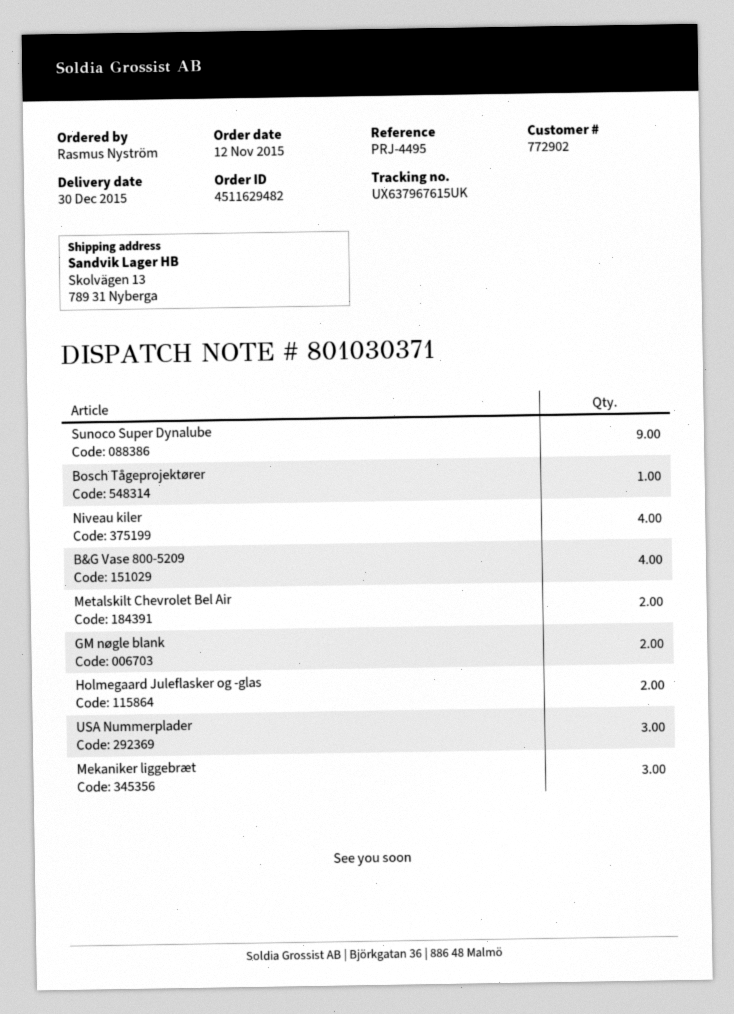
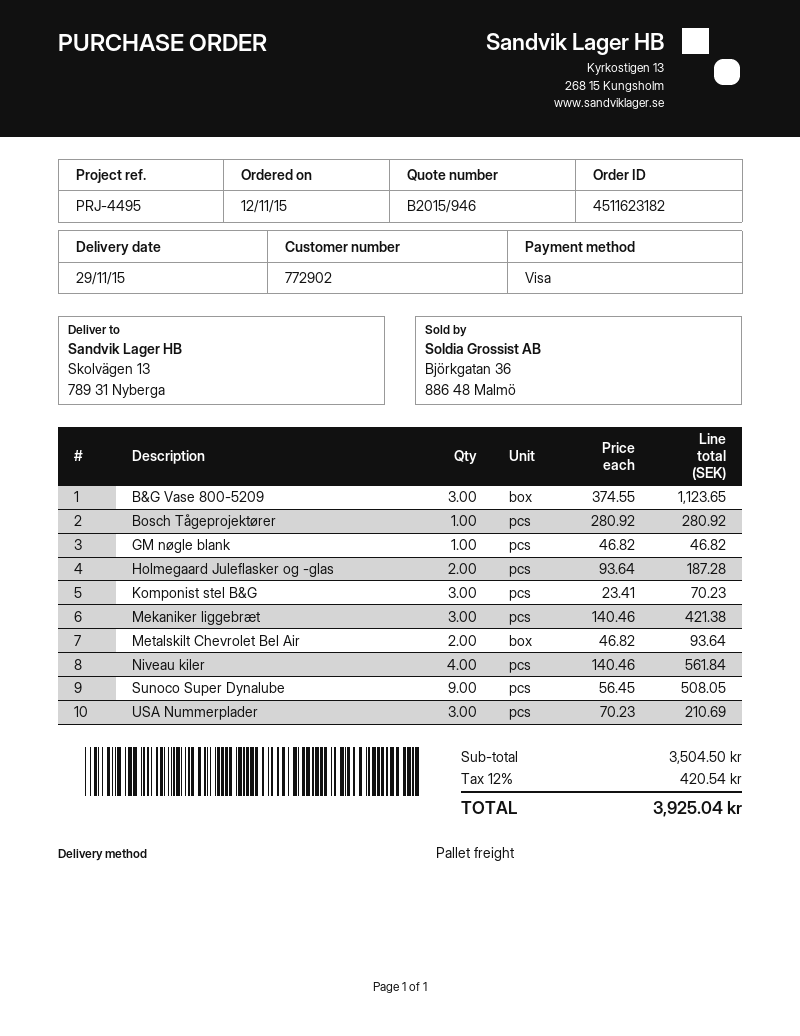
order number: 4511629482 -> 4511623182
delivery date: 2015-12-30 -> 2015-11-29
B&G Vase 800-5209: 4 -> 3
GM nøgle blank: 2 -> 1
Komponist stel B&G: none -> 3

